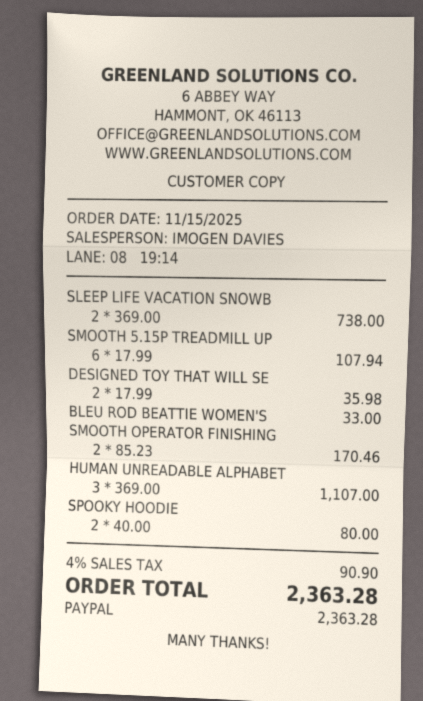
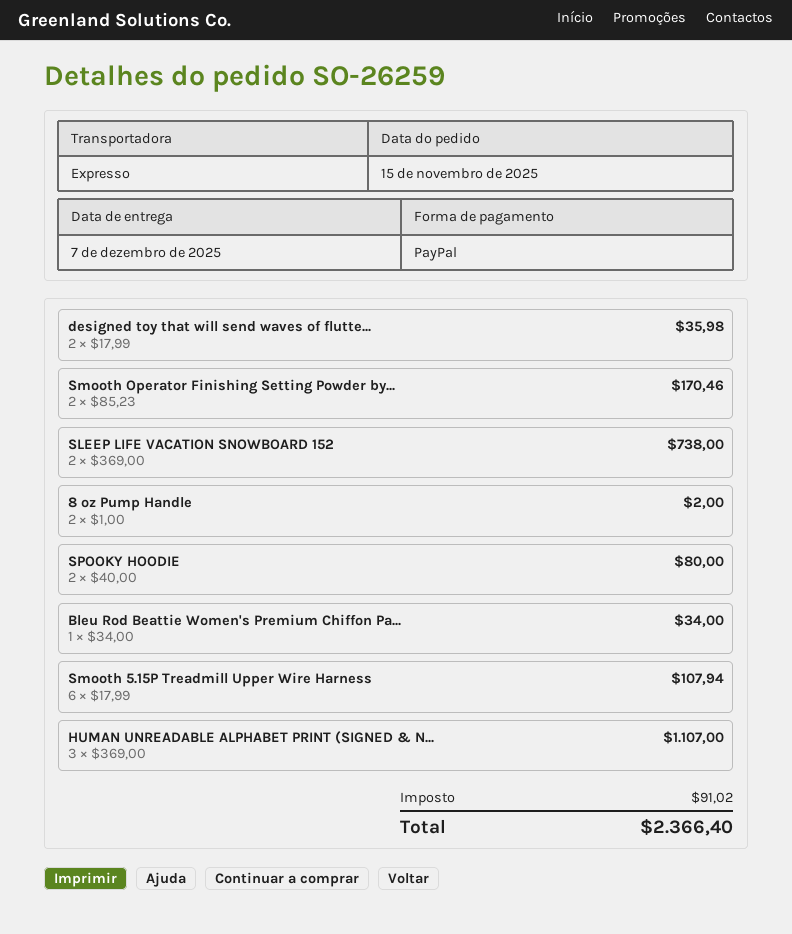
BLEU ROD BEATTIE WOMEN'S: 1 x 33.00 = 33.00 -> 1 x 34.00 = 34.00
8 oz Pump Handle: none -> 2 x 1.00 = 2.00
tax: 90.90 -> 91.02
total: 2363.28 -> 2366.40

